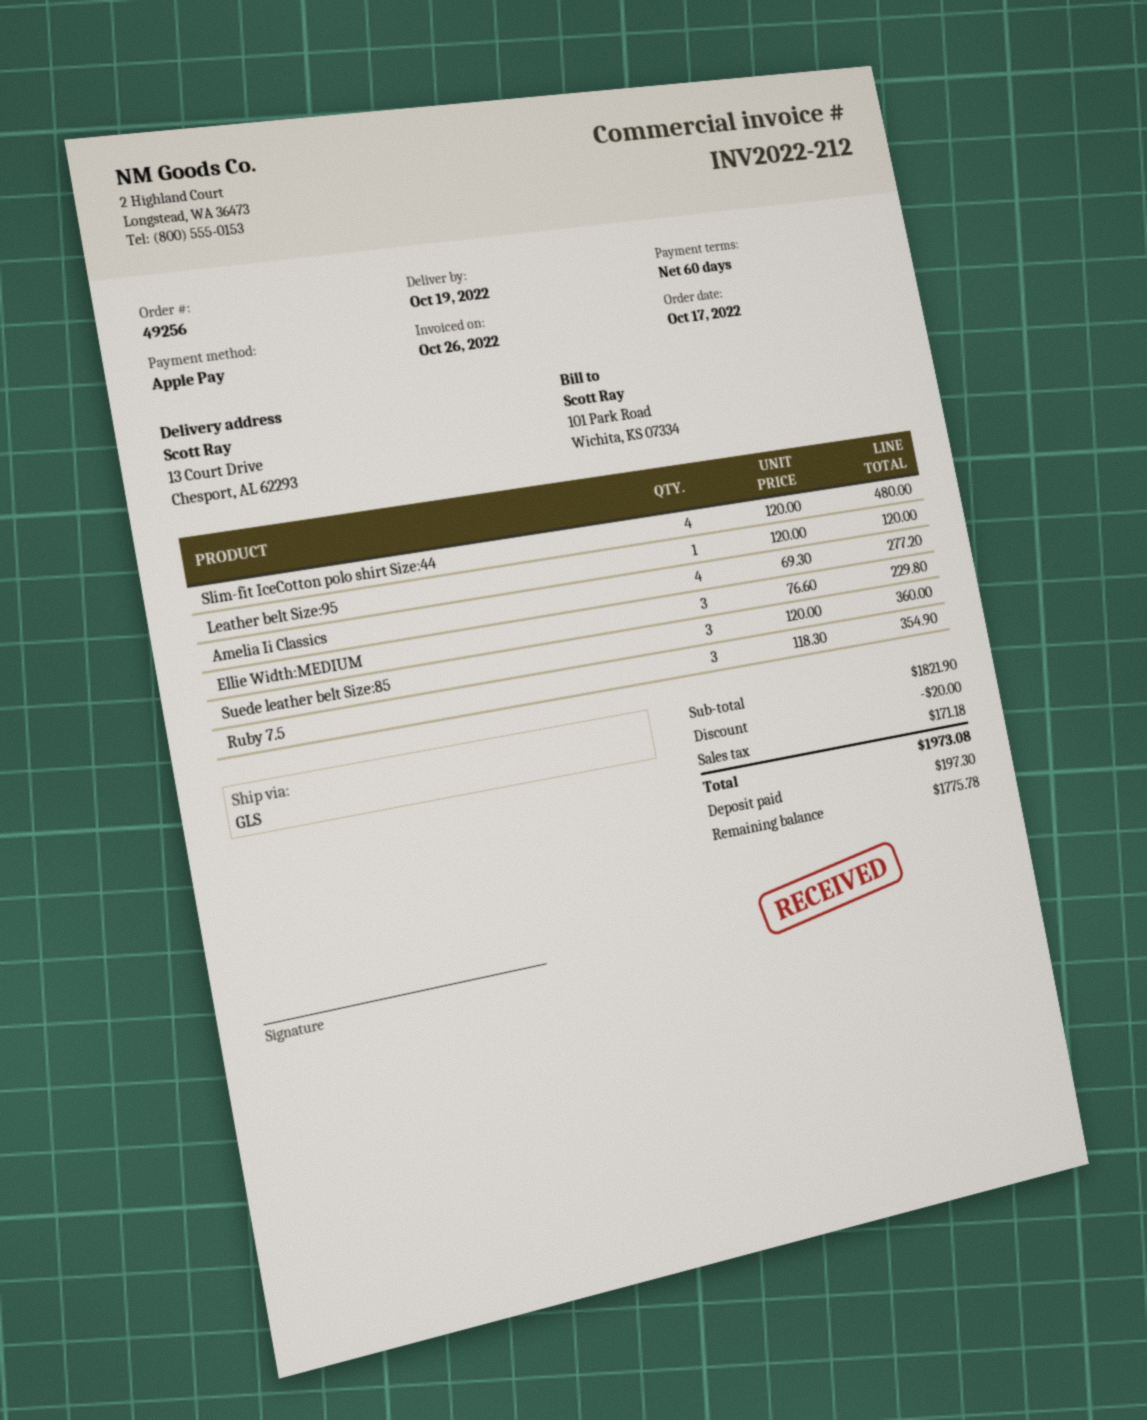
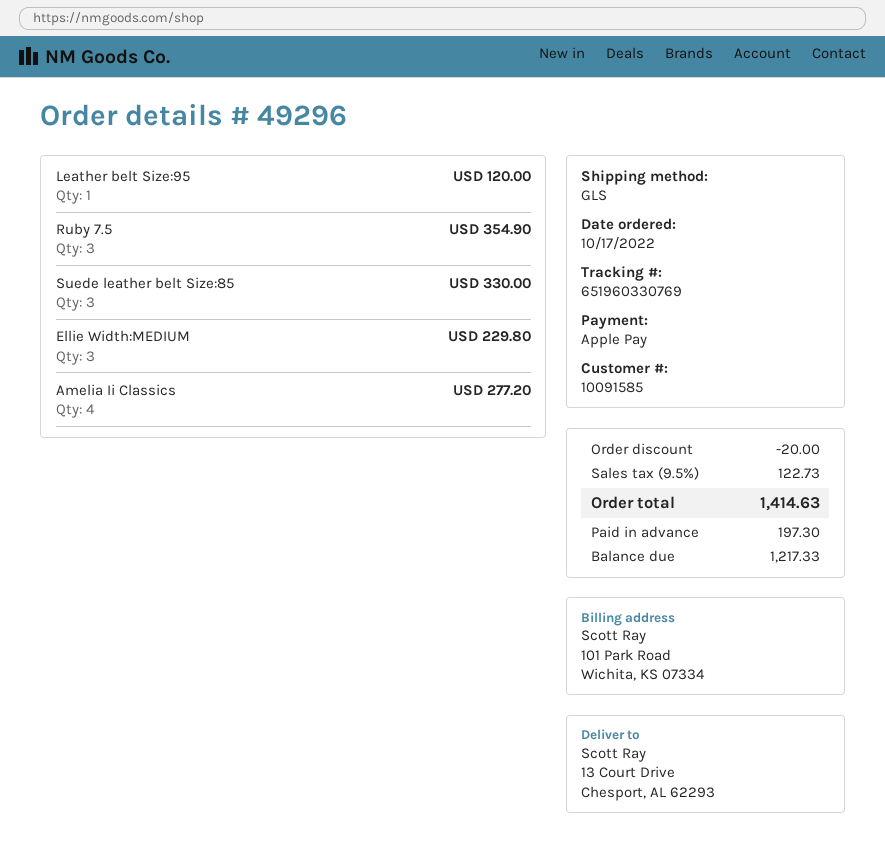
order number: 49256 -> 49296
Slim-fit IceCotton polo shirt Size:44: 4 for 480.00 -> none
Suede leather belt Size:85: 3 for 360.00 -> 3 for 330.00
tax: 171.18 -> 122.73
total: 1973.08 -> 1414.63
balance: 1775.78 -> 1217.33

